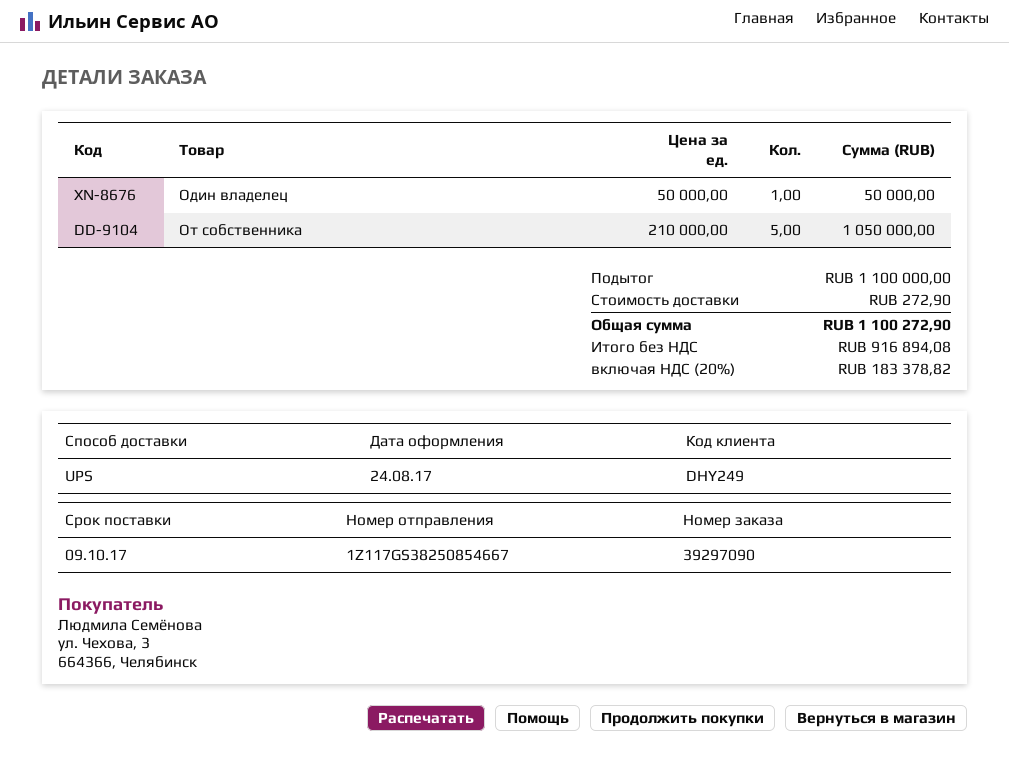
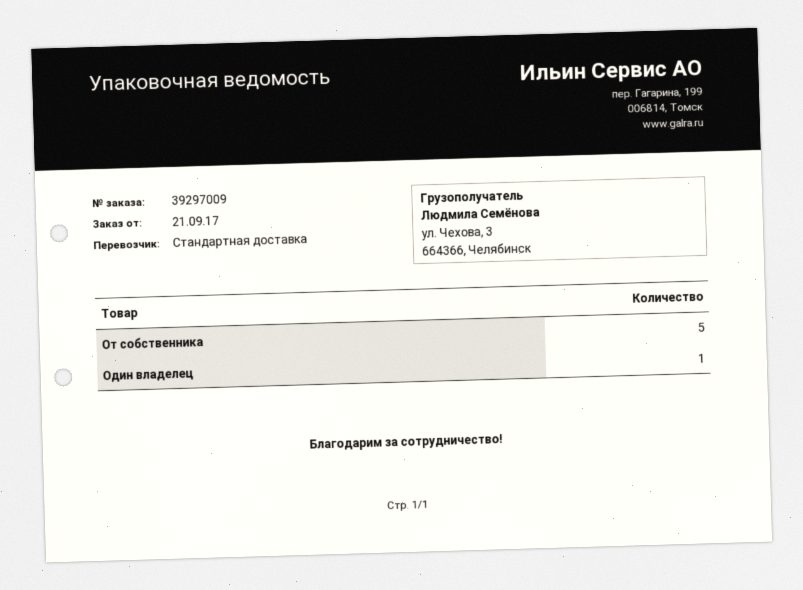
order number: 39297090 -> 39297009
order date: 2017-08-24 -> 2017-09-21
shipping method: UPS -> standard

